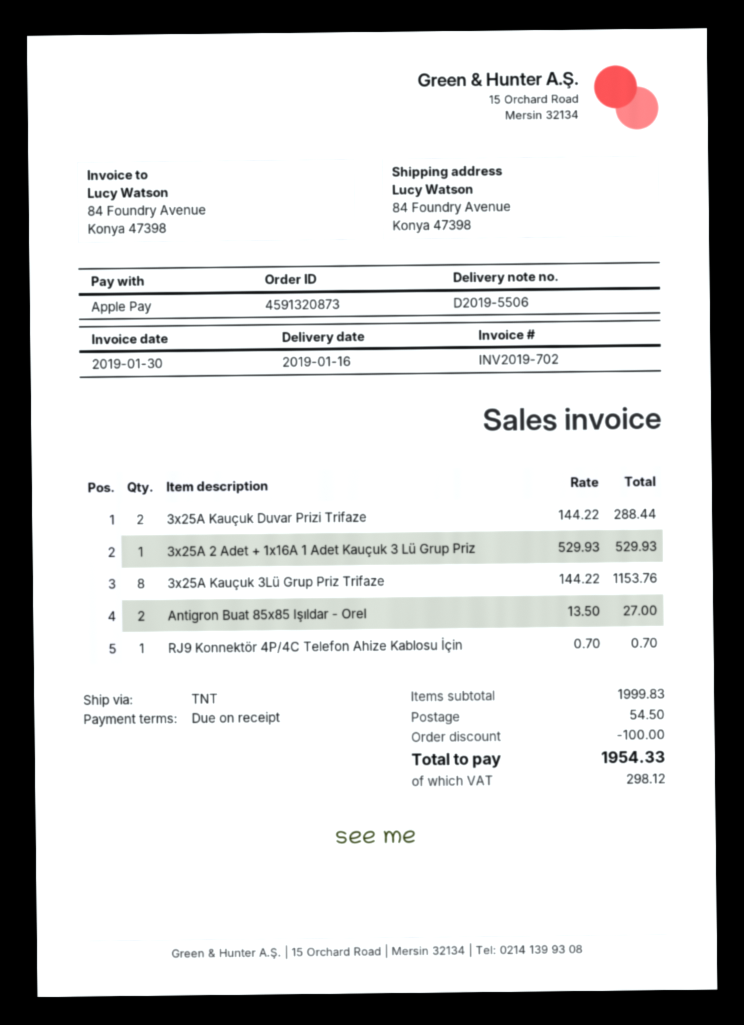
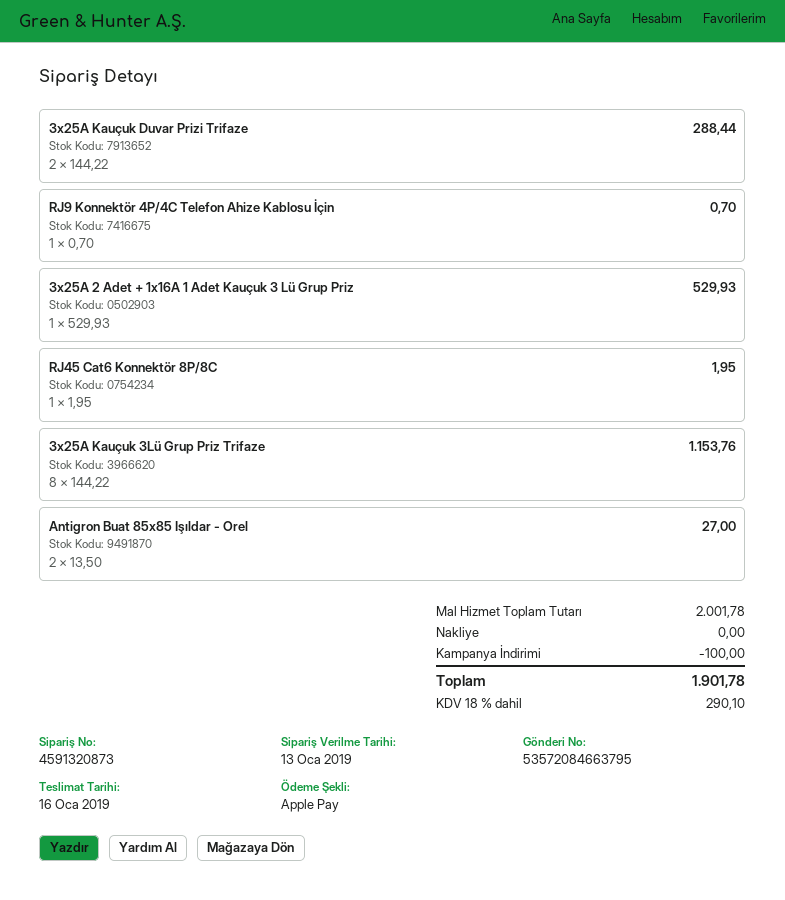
RJ45 Cat6 Konnektör 8P/8C: none -> 1 x 1.95 = 1.95
subtotal: 1999.83 -> 2001.78
shipping: 54.50 -> 0.00
tax: 298.12 -> 290.10
total: 1954.33 -> 1901.78

